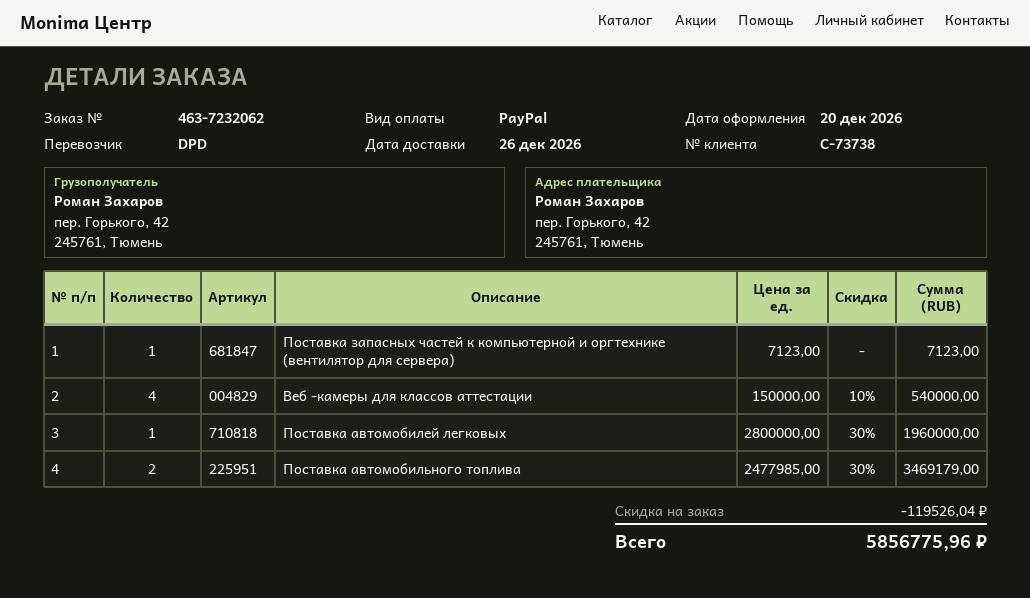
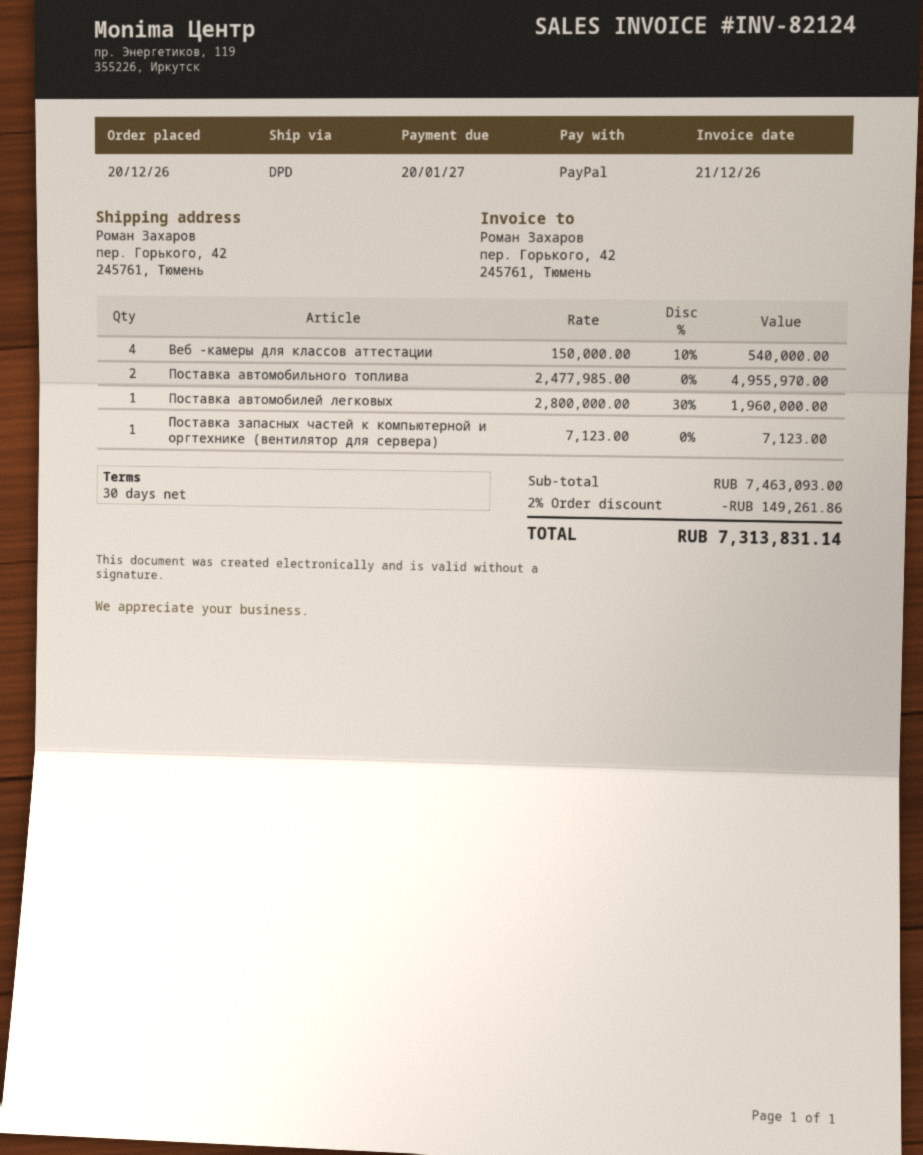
Поставка автомобильного топлива: 2 x 2477985.00 - 30% = 3469179.00 -> 2 x 2477985.00 = 4955970.00
discount: 119526.04 -> 149261.86
total: 5856775.96 -> 7313831.14

